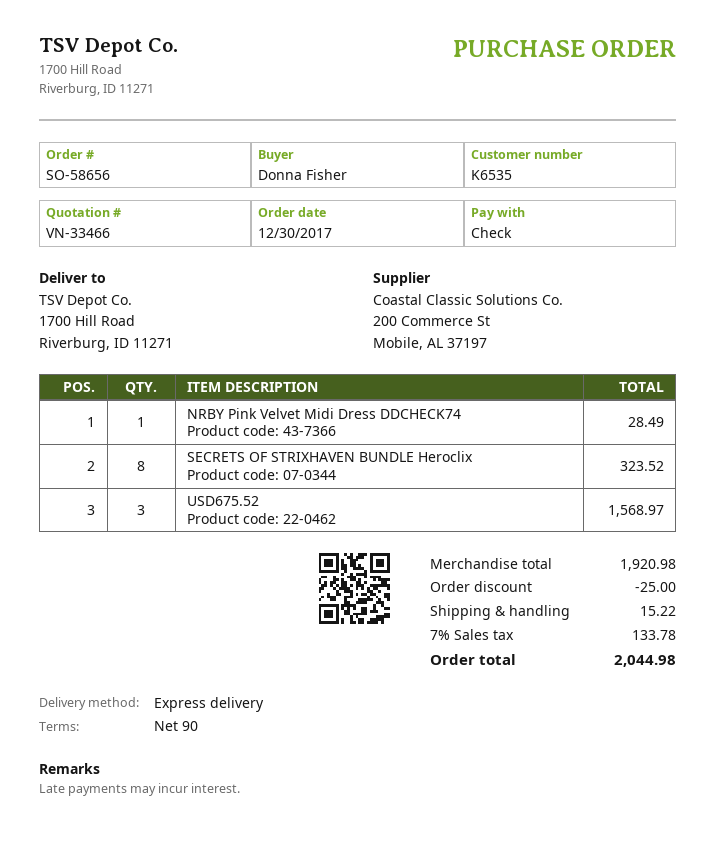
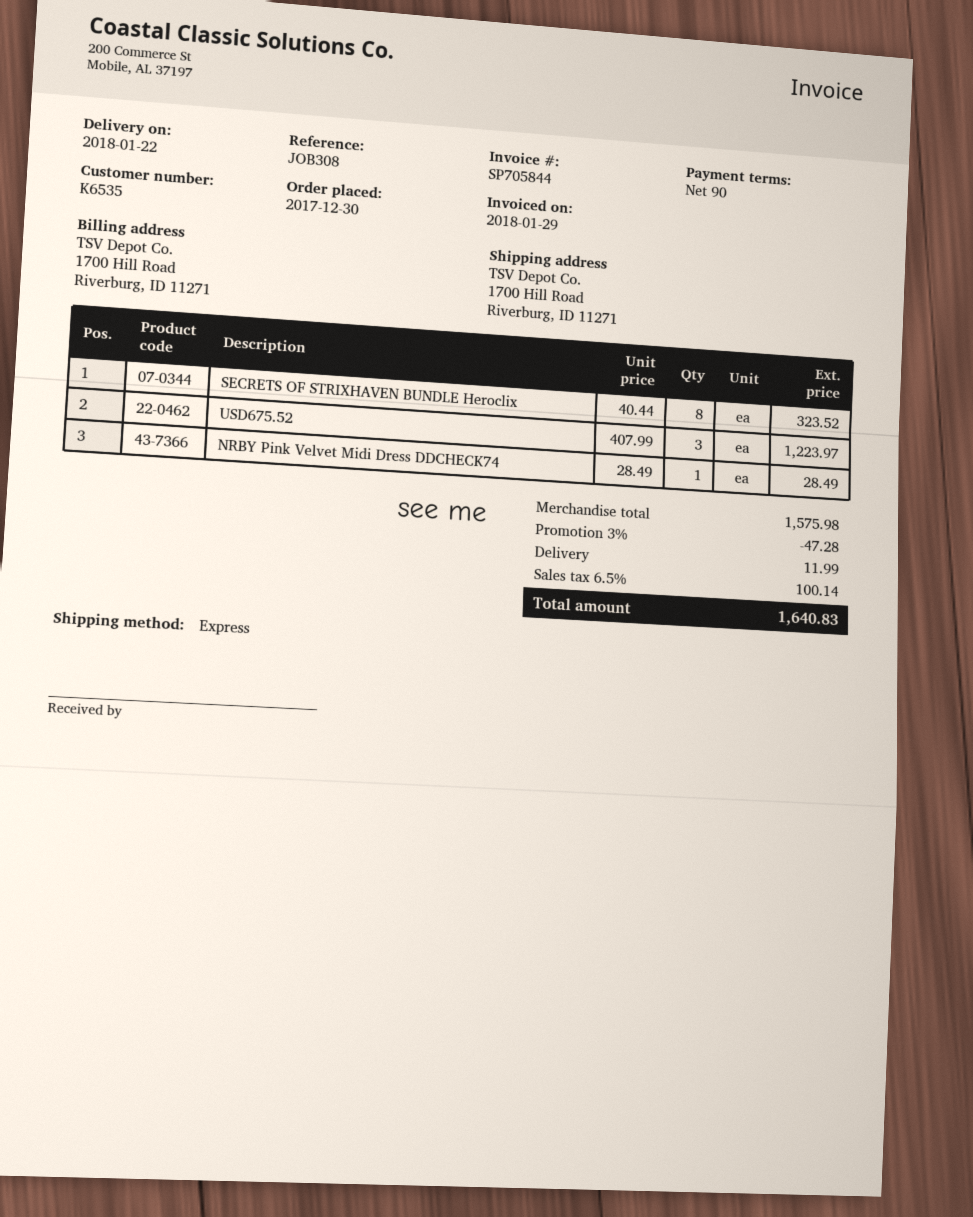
USD675.52: 3 for 1568.97 -> 3 for 1223.97
subtotal: 1920.98 -> 1575.98
discount: 25.00 -> 47.28
shipping: 15.22 -> 11.99
tax: 7% = 133.78 -> 6.5% = 100.14
total: 2044.98 -> 1640.83

